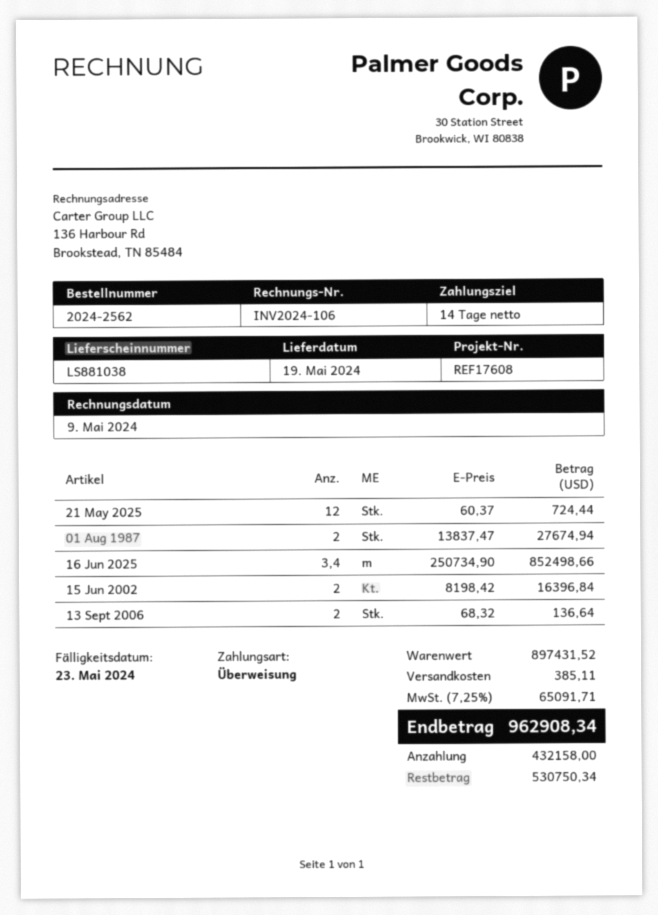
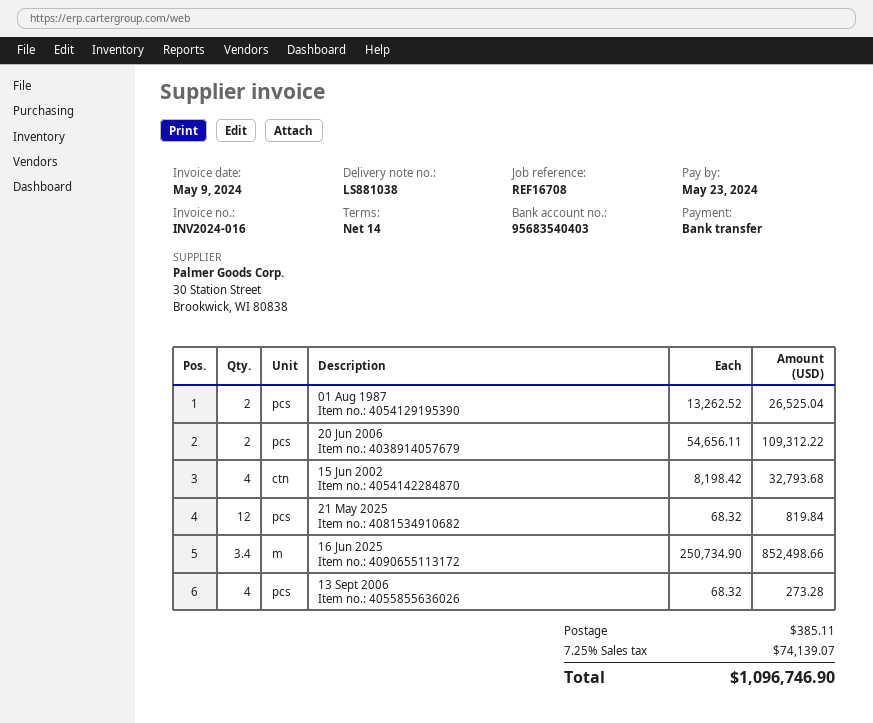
invoice number: INV2024-106 -> INV2024-016
reference: REF17608 -> REF16708
21 May 2025: 12 x 60.37 = 724.44 -> 12 x 68.32 = 819.84
01 Aug 1987: 2 x 13837.47 = 27674.94 -> 2 x 13262.52 = 26525.04
15 Jun 2002: 2 x 8198.42 = 16396.84 -> 4 x 8198.42 = 32793.68
13 Sept 2006: 2 x 68.32 = 136.64 -> 4 x 68.32 = 273.28
20 Jun 2006: none -> 2 x 54656.11 = 109312.22
tax: 7.25% = 65091.71 -> 7.25% = 74139.07
total: 962908.34 -> 1096746.90

